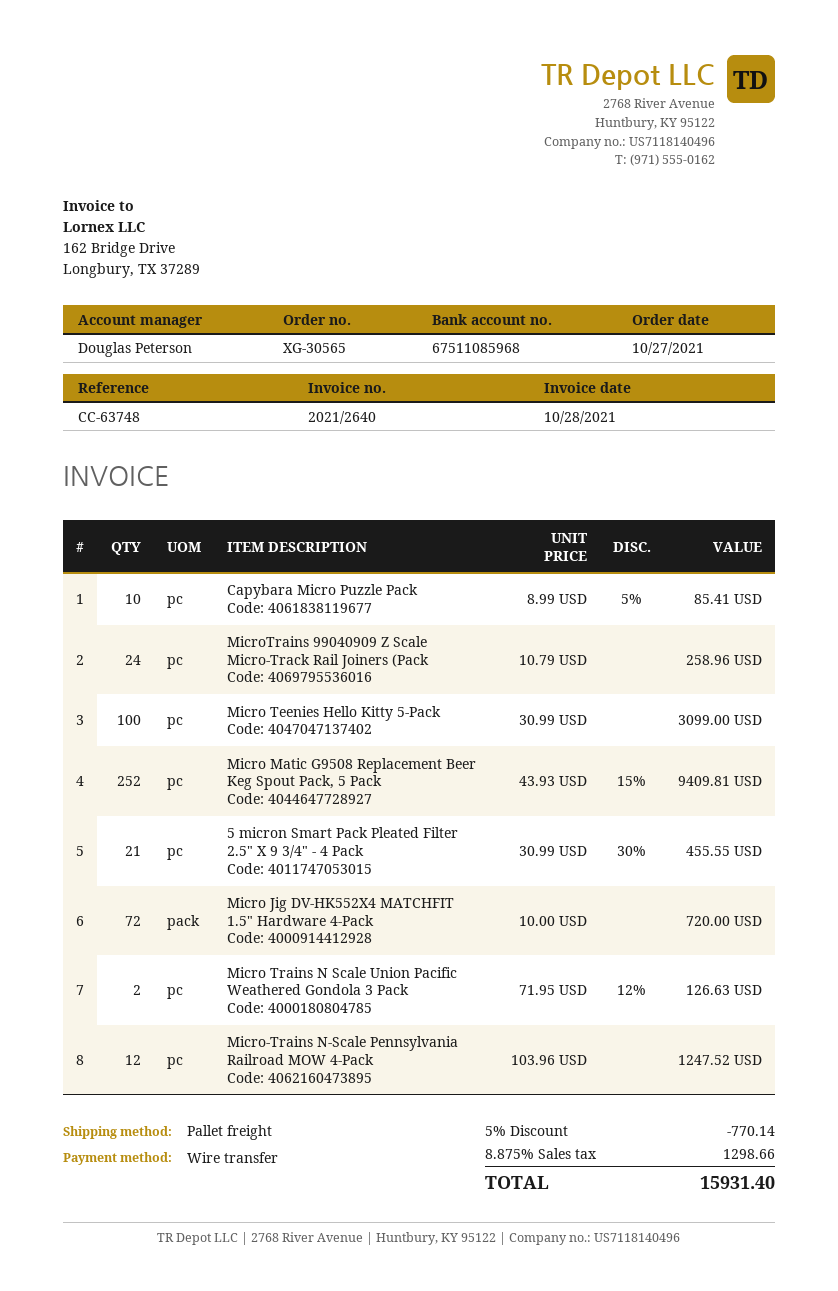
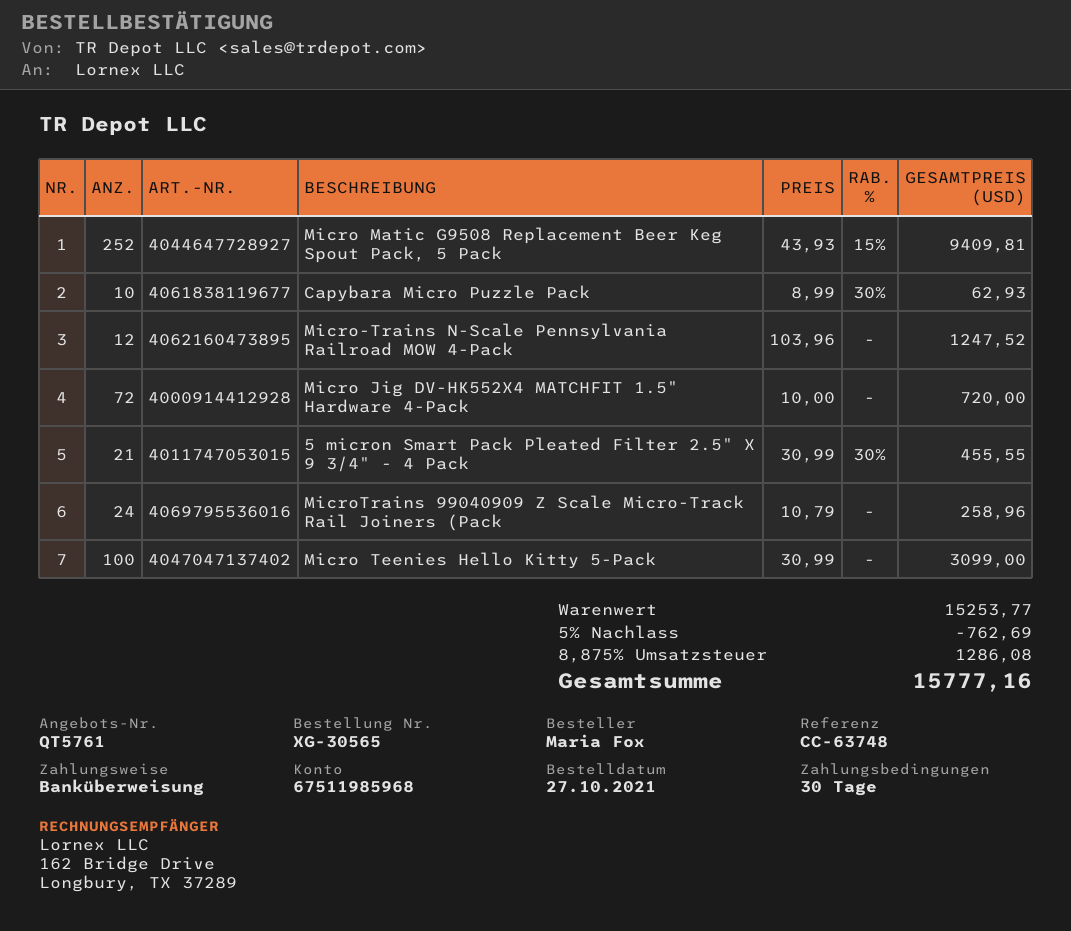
bank account: 67511085968 -> 67511985968
Capybara Micro Puzzle Pack: 10 x 8.99 - 5% = 85.41 -> 10 x 8.99 - 30% = 62.93
Micro Trains N Scale Union Pacific Weathered Gondola 3 Pack: 2 x 71.95 - 12% = 126.63 -> none
discount: 5% = 770.14 -> 5% = 762.69
tax: 8.875% = 1298.66 -> 8.875% = 1286.08
total: 15931.40 -> 15777.16

